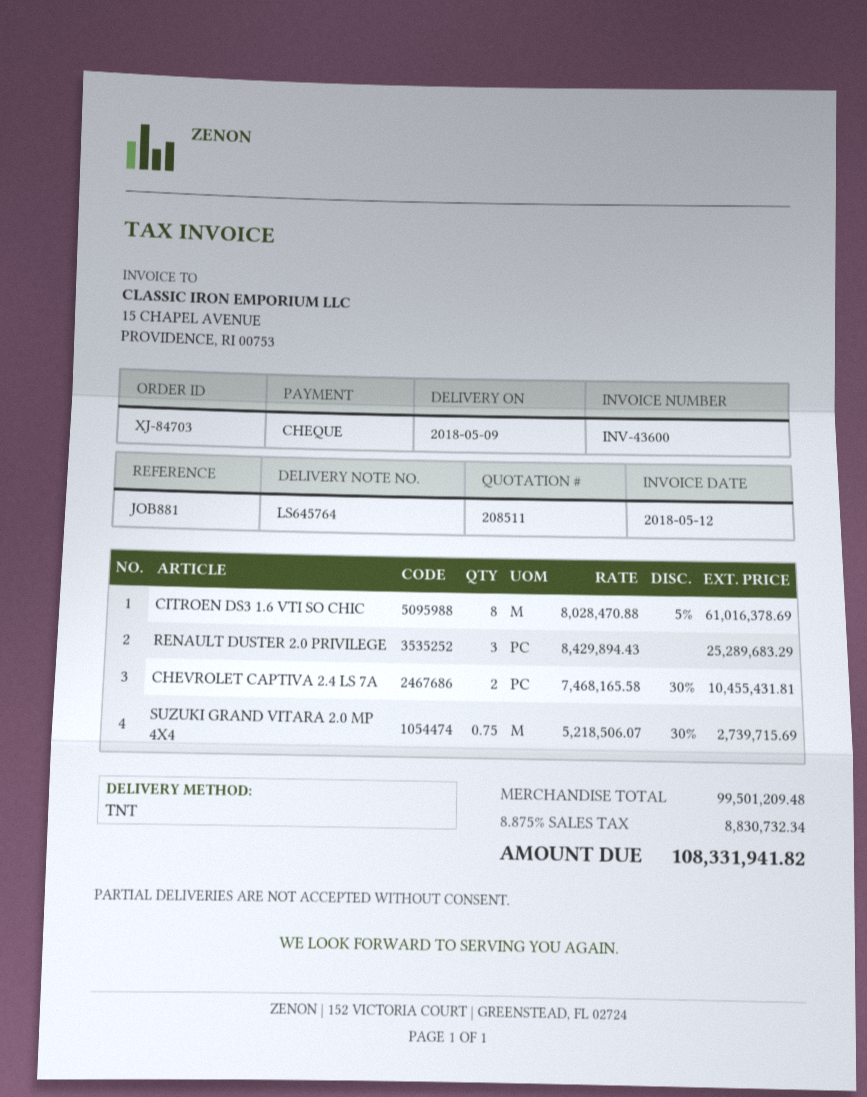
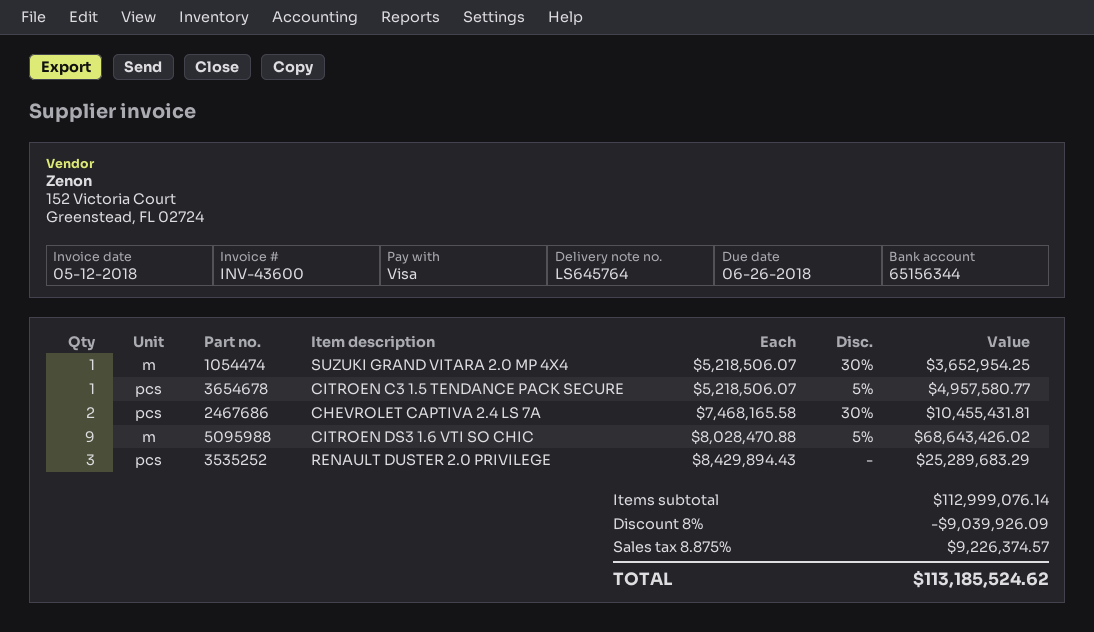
payment method: cheque -> Visa
CITROEN DS3 1.6 VTI SO CHIC: 8 x 8028470.88 - 5% = 61016378.69 -> 9 x 8028470.88 - 5% = 68643426.02
SUZUKI GRAND VITARA 2.0 MP 4X4: 0.75 x 5218506.07 - 30% = 2739715.69 -> 1 x 5218506.07 - 30% = 3652954.25
CITROEN C3 1.5 TENDANCE PACK SECURE: none -> 1 x 5218506.07 - 5% = 4957580.77
subtotal: 99501209.48 -> 112999076.14
discount: none -> 8% = 9039926.09
tax: 8.875% = 8830732.34 -> 8.875% = 9226374.57
total: 108331941.82 -> 113185524.62

